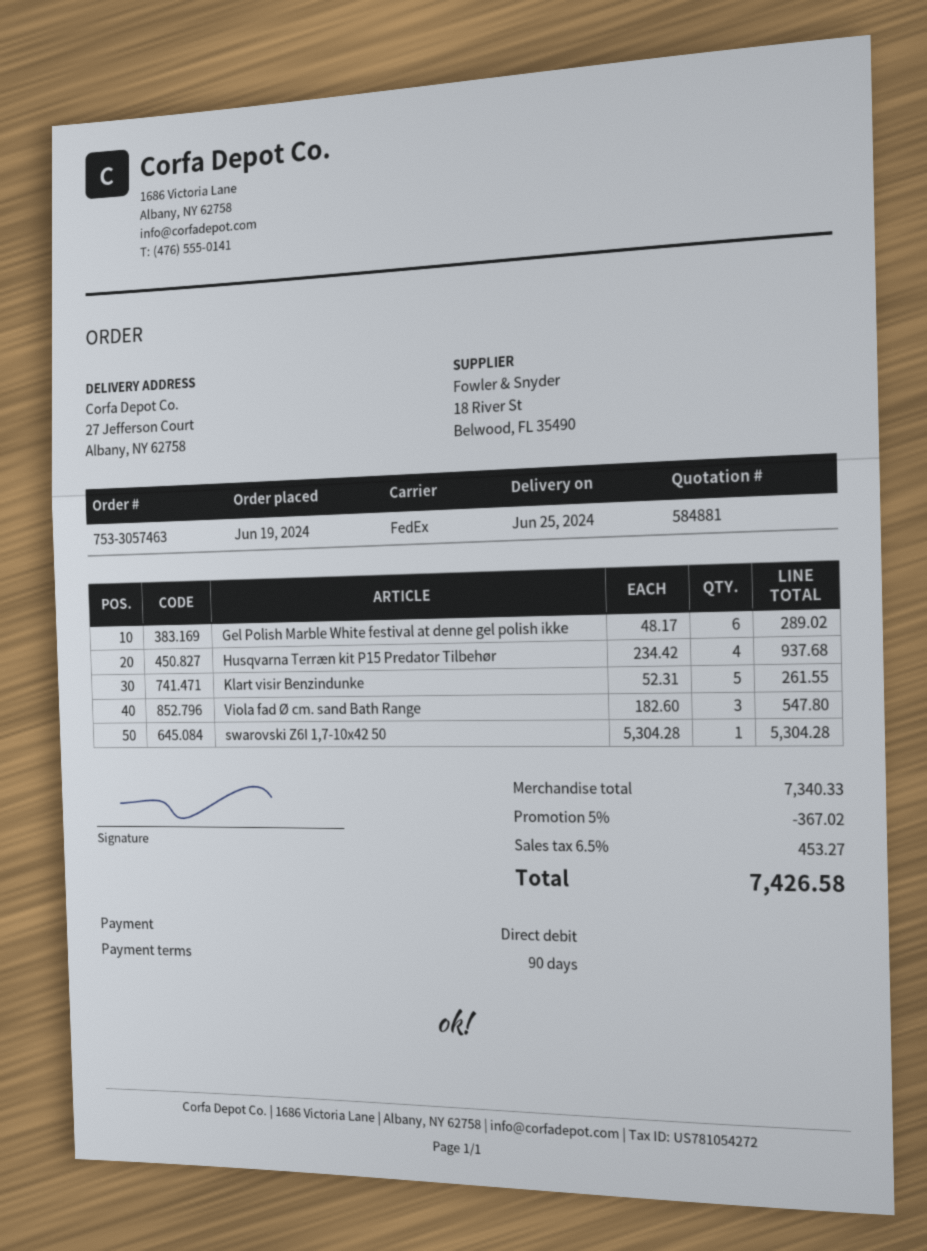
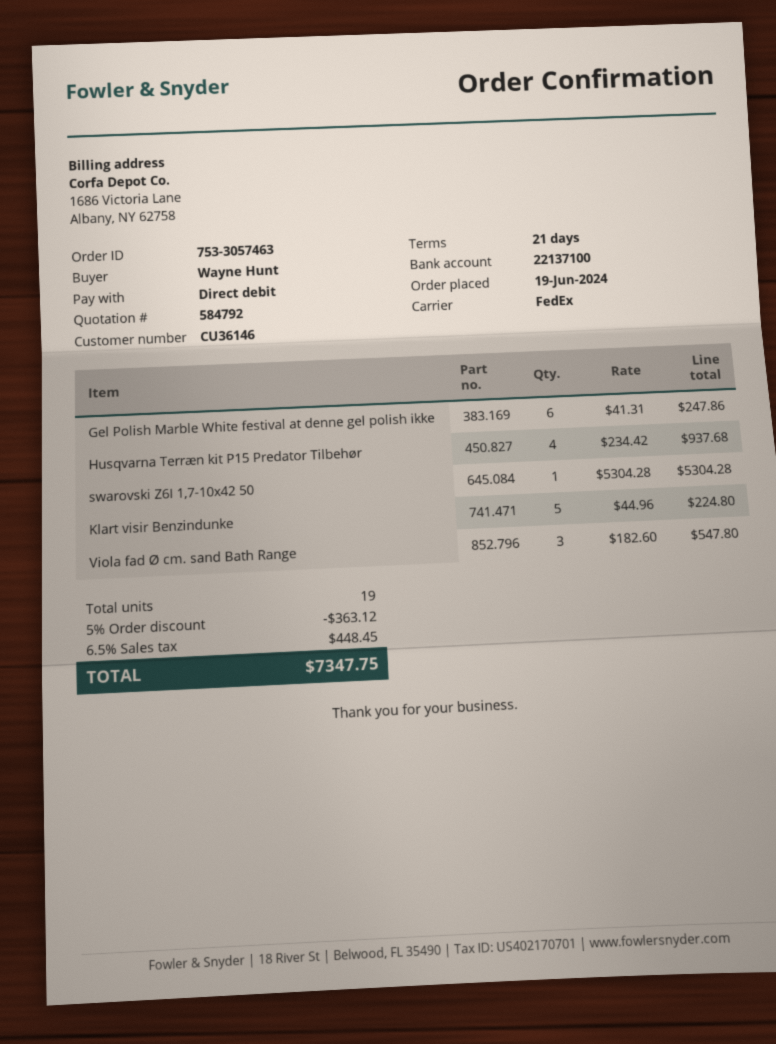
quote number: 584881 -> 584792
payment terms: 90 days -> 21 days
Gel Polish Marble White festival at denne gel polish ikke: 6 x 48.17 = 289.02 -> 6 x 41.31 = 247.86
Klart visir Benzindunke: 5 x 52.31 = 261.55 -> 5 x 44.96 = 224.80
discount: 5% = 367.02 -> 5% = 363.12
tax: 6.5% = 453.27 -> 6.5% = 448.45
total: 7426.58 -> 7347.75

